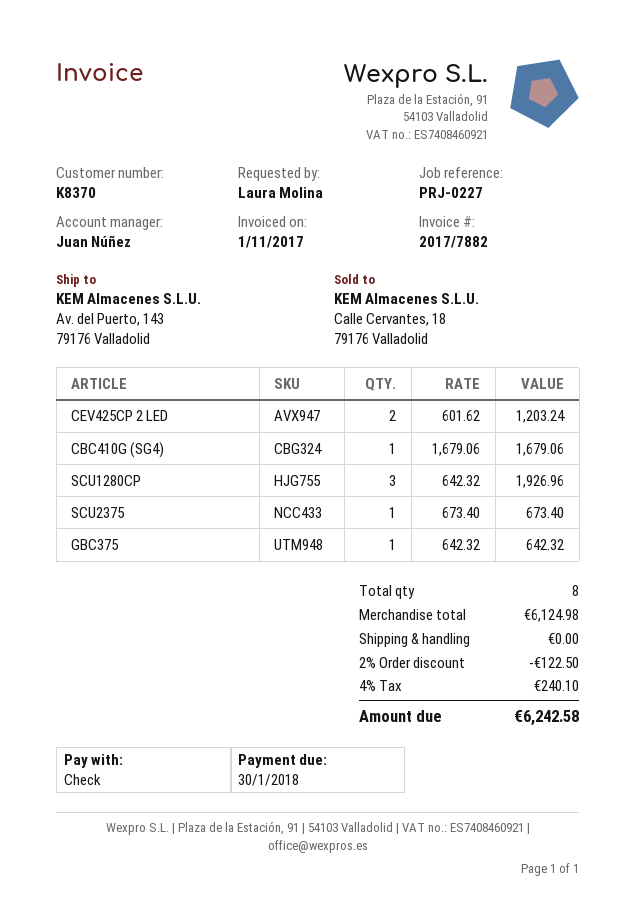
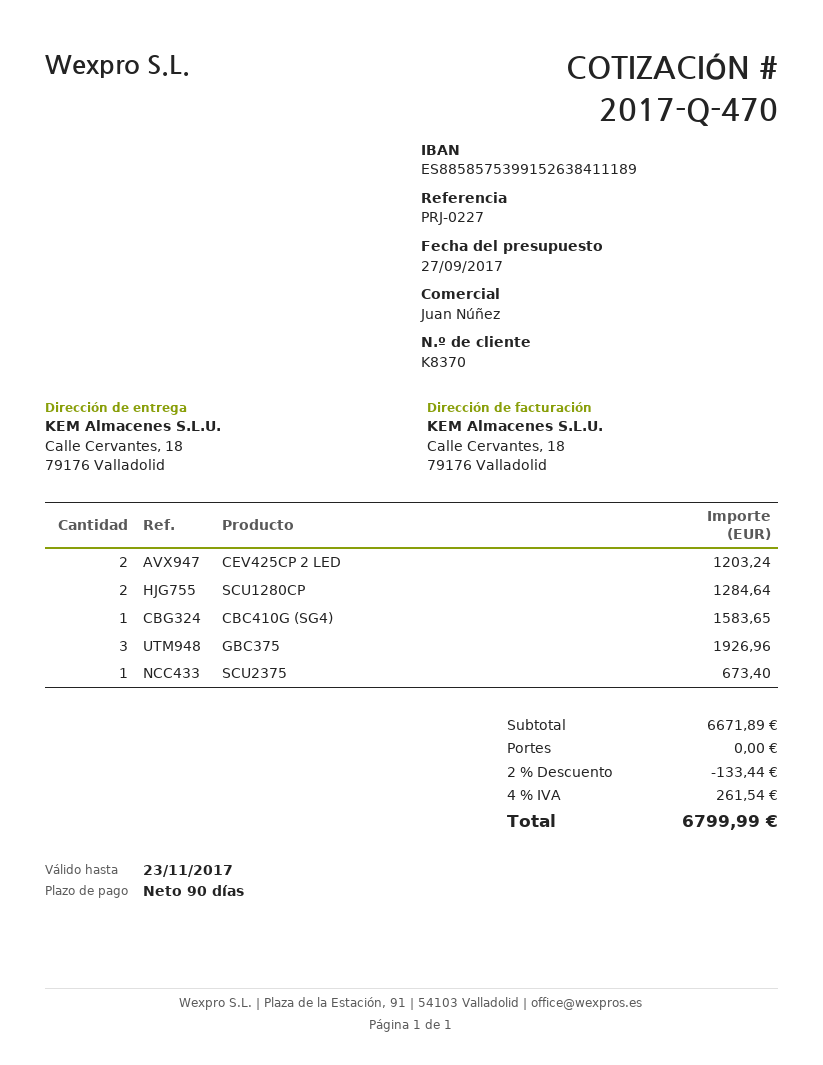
ship to: Av. del Puerto, 143, 79176 Valladolid -> Calle Cervantes, 18, 79176 Valladolid
CBC410G (SG4): 1 for 1679.06 -> 1 for 1583.65
SCU1280CP: 3 for 1926.96 -> 2 for 1284.64
GBC375: 1 for 642.32 -> 3 for 1926.96
subtotal: 6124.98 -> 6671.89
discount: 2% = 122.50 -> 2% = 133.44
tax: 4% = 240.10 -> 4% = 261.54
total: 6242.58 -> 6799.99

